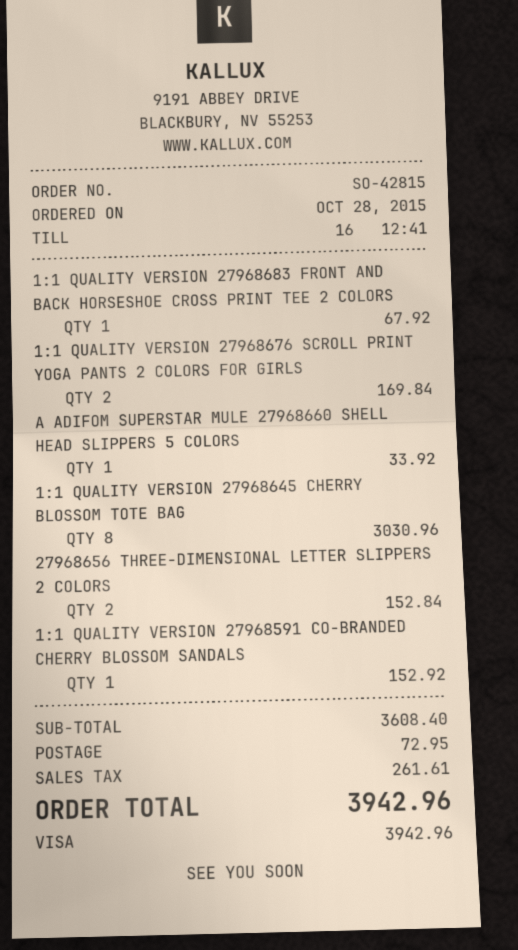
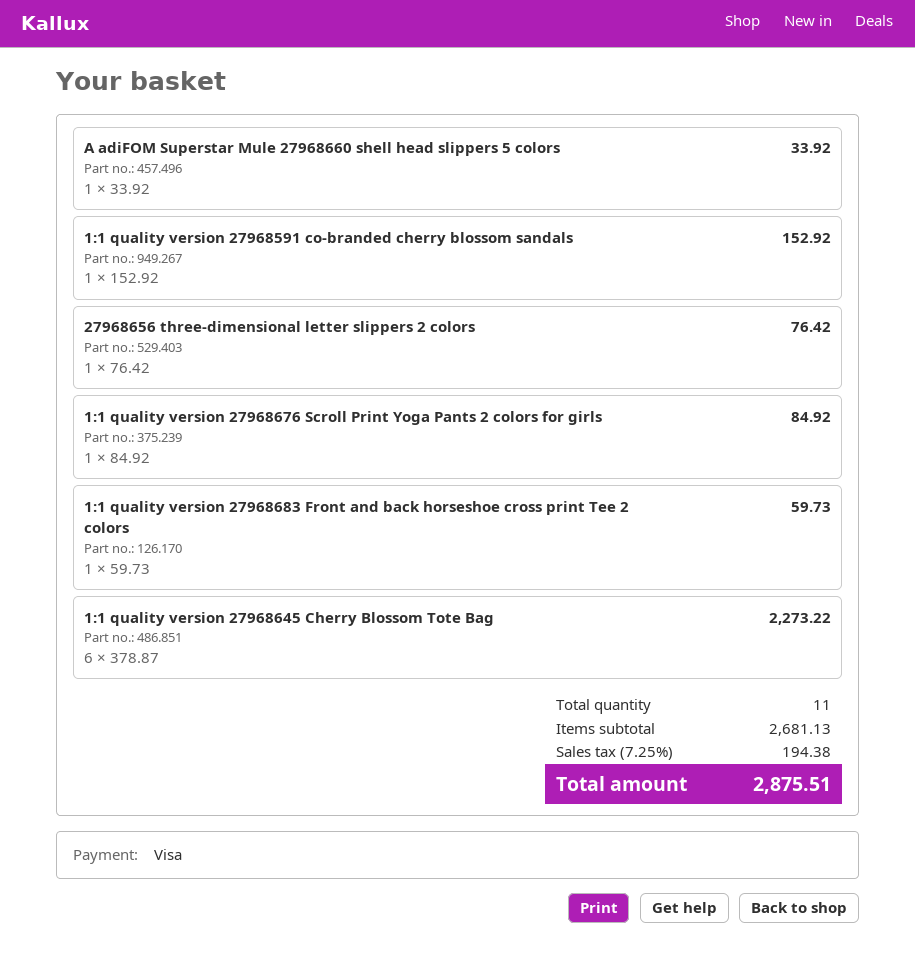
1:1 QUALITY VERSION 27968683 FRONT AND BACK HORSESHOE CROSS PRINT TEE 2 COLORS: 1 for 67.92 -> 1 for 59.73
1:1 QUALITY VERSION 27968676 SCROLL PRINT YOGA PANTS 2 COLORS FOR GIRLS: 2 for 169.84 -> 1 for 84.92
1:1 QUALITY VERSION 27968645 CHERRY BLOSSOM TOTE BAG: 8 for 3030.96 -> 6 for 2273.22
27968656 THREE-DIMENSIONAL LETTER SLIPPERS 2 COLORS: 2 for 152.84 -> 1 for 76.42
subtotal: 3608.40 -> 2681.13
shipping: 72.95 -> none
tax: 261.61 -> 194.38
total: 3942.96 -> 2875.51

